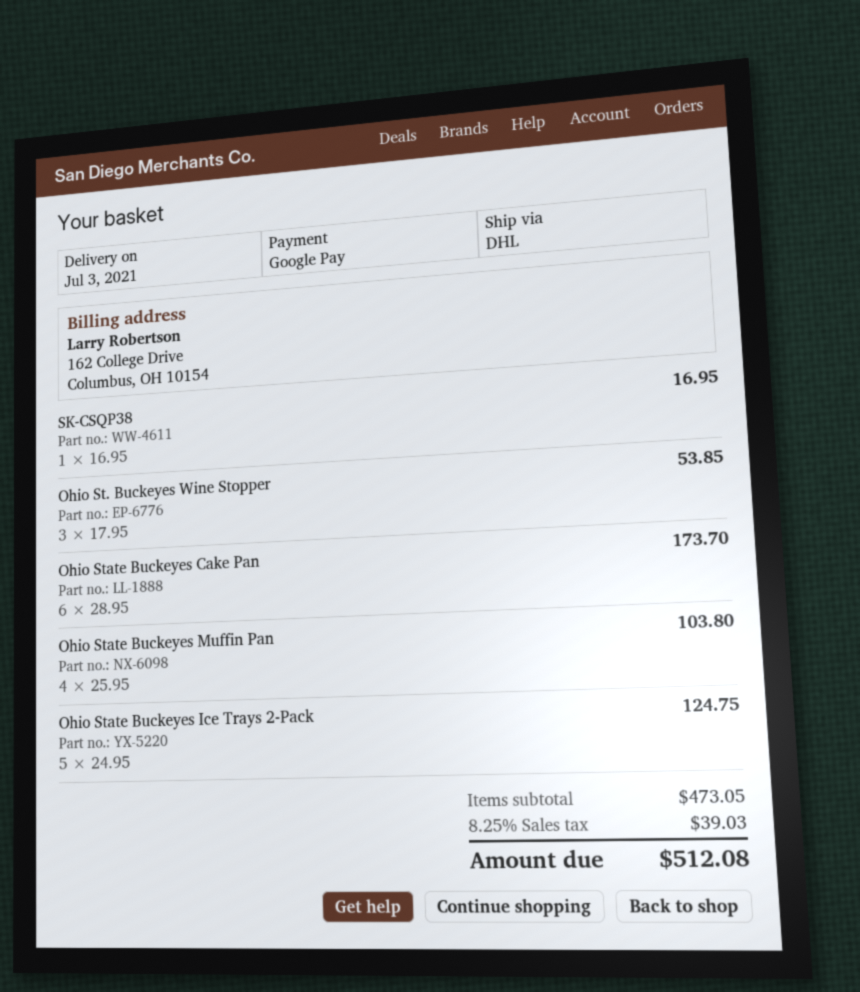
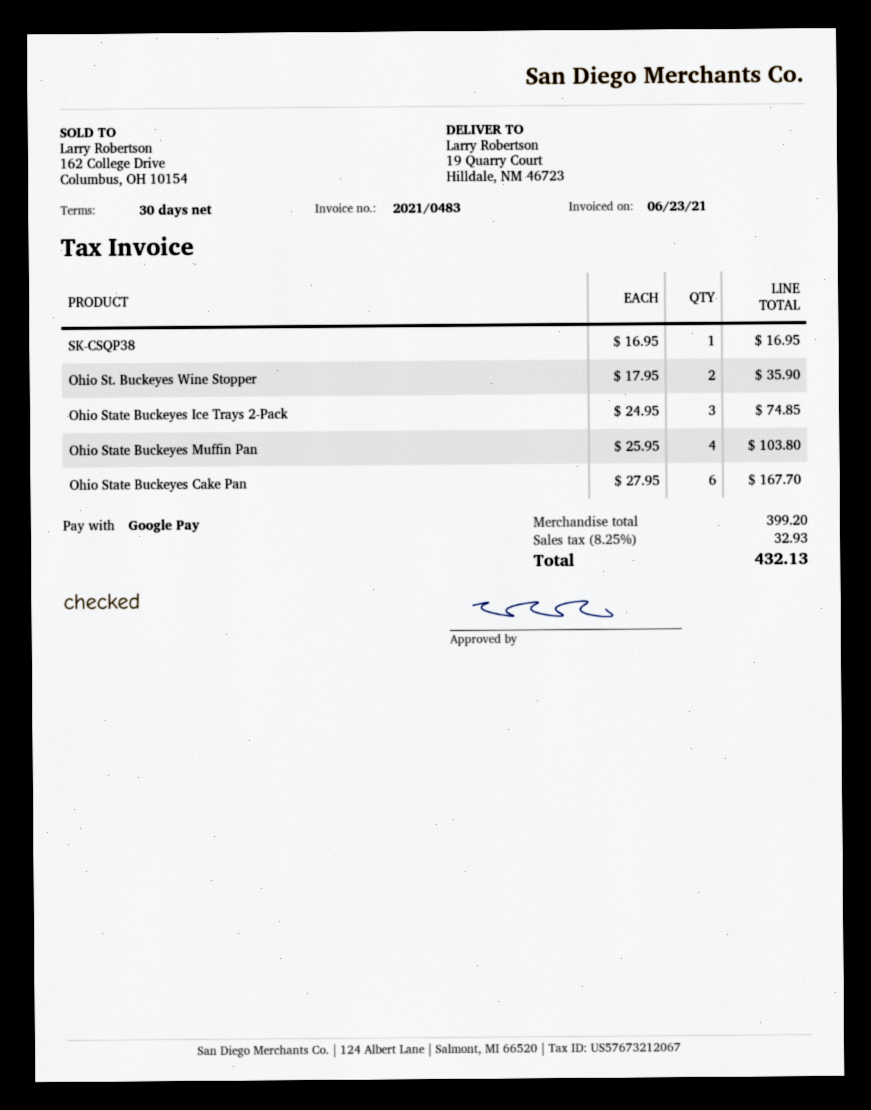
Ohio St. Buckeyes Wine Stopper: 3 x 17.95 = 53.85 -> 2 x 17.95 = 35.90
Ohio State Buckeyes Cake Pan: 6 x 28.95 = 173.70 -> 6 x 27.95 = 167.70
Ohio State Buckeyes Ice Trays 2-Pack: 5 x 24.95 = 124.75 -> 3 x 24.95 = 74.85
subtotal: 473.05 -> 399.20
tax: 8.25% = 39.03 -> 8.25% = 32.93
total: 512.08 -> 432.13

